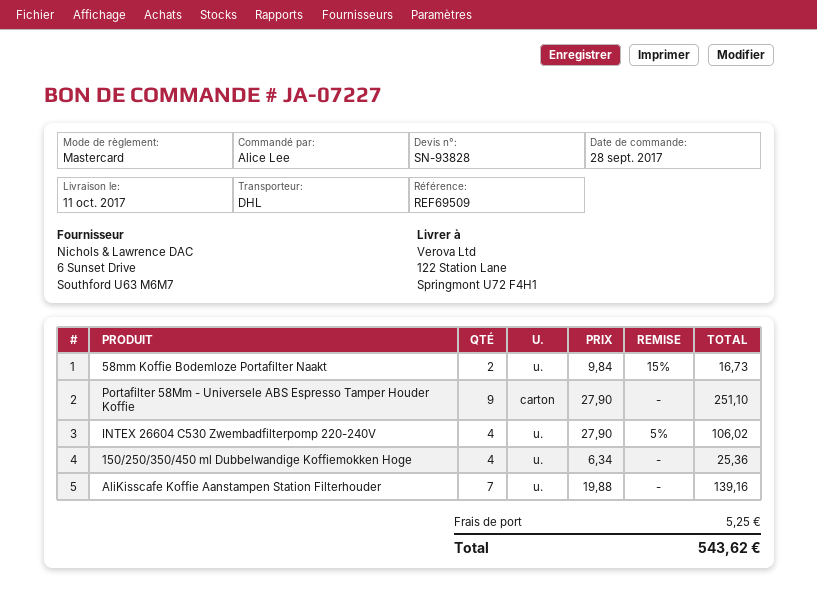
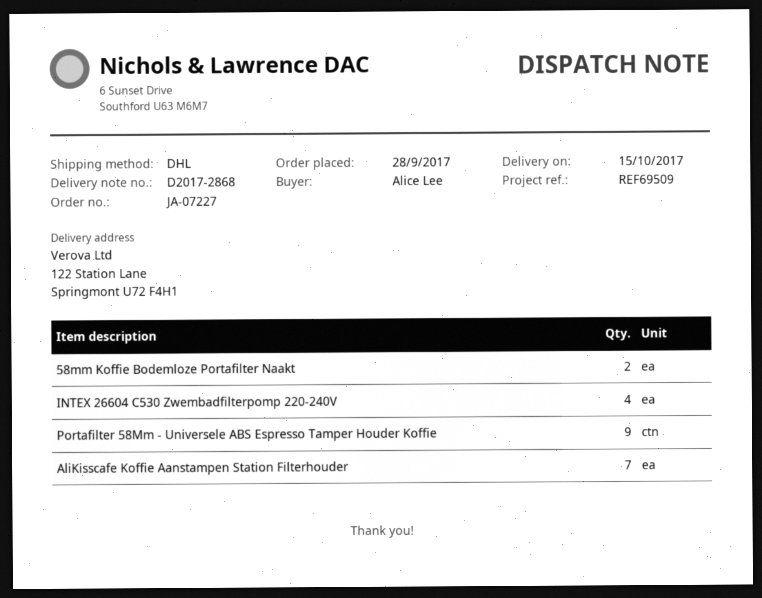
delivery date: 2017-10-11 -> 2017-10-15
150/250/350/450 ml Dubbelwandige Koffiemokken Hoge: 4 -> none

